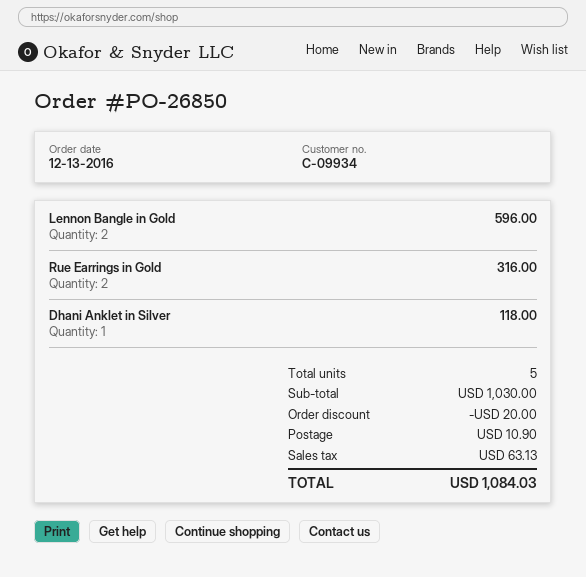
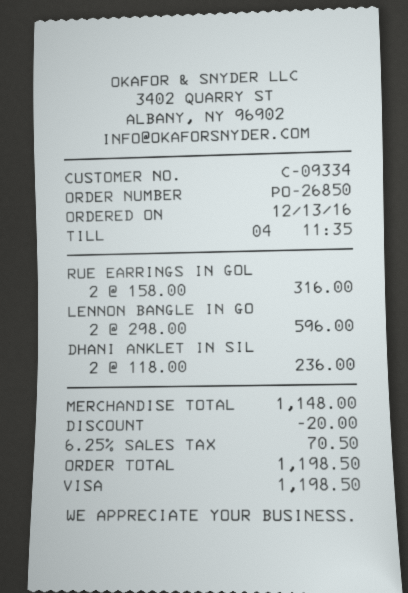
customer number: C-09934 -> C-09334
Dhani Anklet in Silver: 1 for 118.00 -> 2 for 236.00
subtotal: 1030.00 -> 1148.00
shipping: 10.90 -> none
tax: 63.13 -> 70.50
total: 1084.03 -> 1198.50

